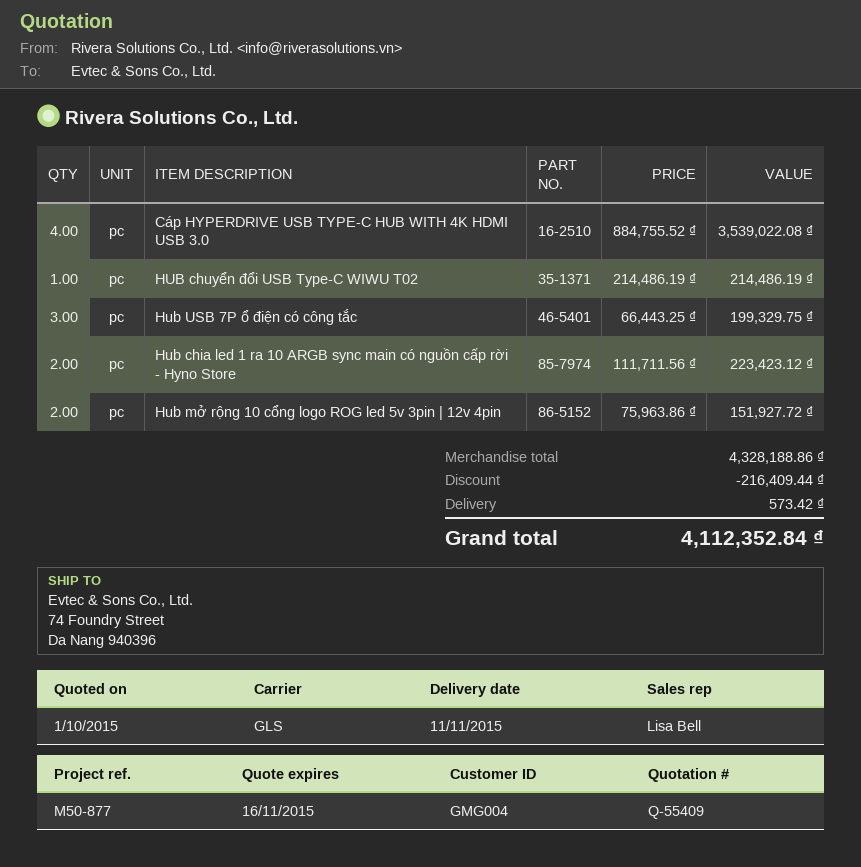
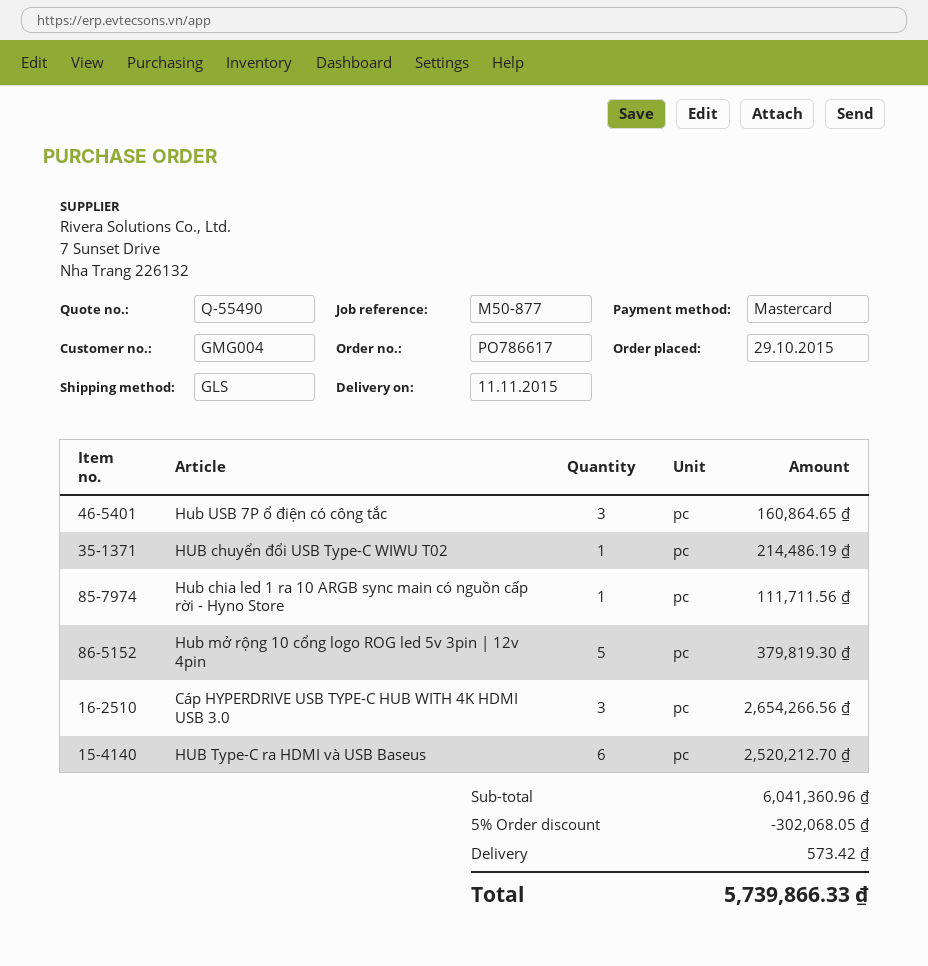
quote number: Q-55409 -> Q-55490
Cáp HYPERDRIVE USB TYPE-C HUB WITH 4K HDMI USB 3.0: 4 for 3539022.08 -> 3 for 2654266.56
Hub USB 7P ổ điện có công tắc: 3 for 199329.75 -> 3 for 160864.65
Hub chia led 1 ra 10 ARGB sync main có nguồn cấp rời - Hyno Store: 2 for 223423.12 -> 1 for 111711.56
Hub mở rộng 10 cổng logo ROG led 5v 3pin | 12v 4pin: 2 for 151927.72 -> 5 for 379819.30
HUB Type-C ra HDMI và USB Baseus: none -> 6 for 2520212.70
subtotal: 4328188.86 -> 6041360.96
discount: 216409.44 -> 302068.05
total: 4112352.84 -> 5739866.33

